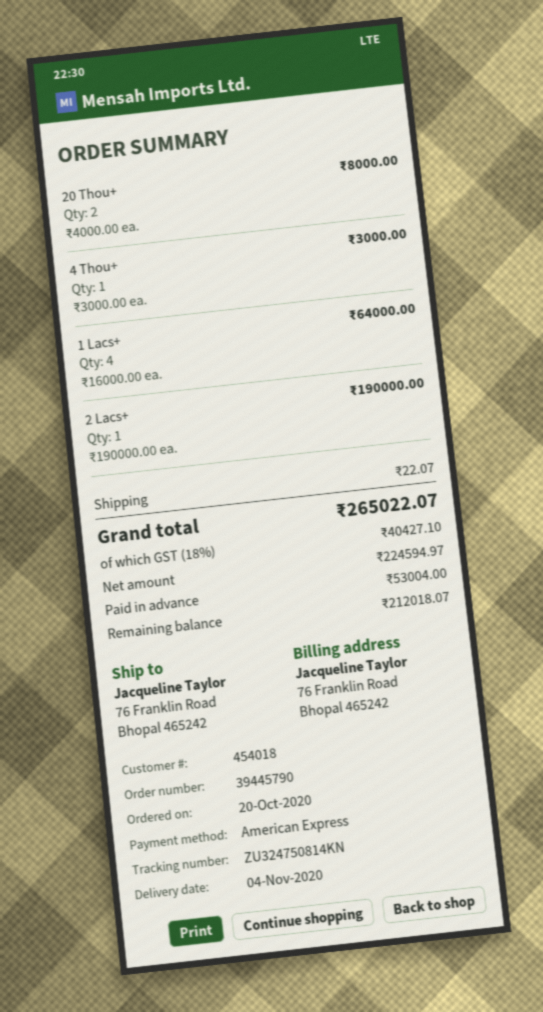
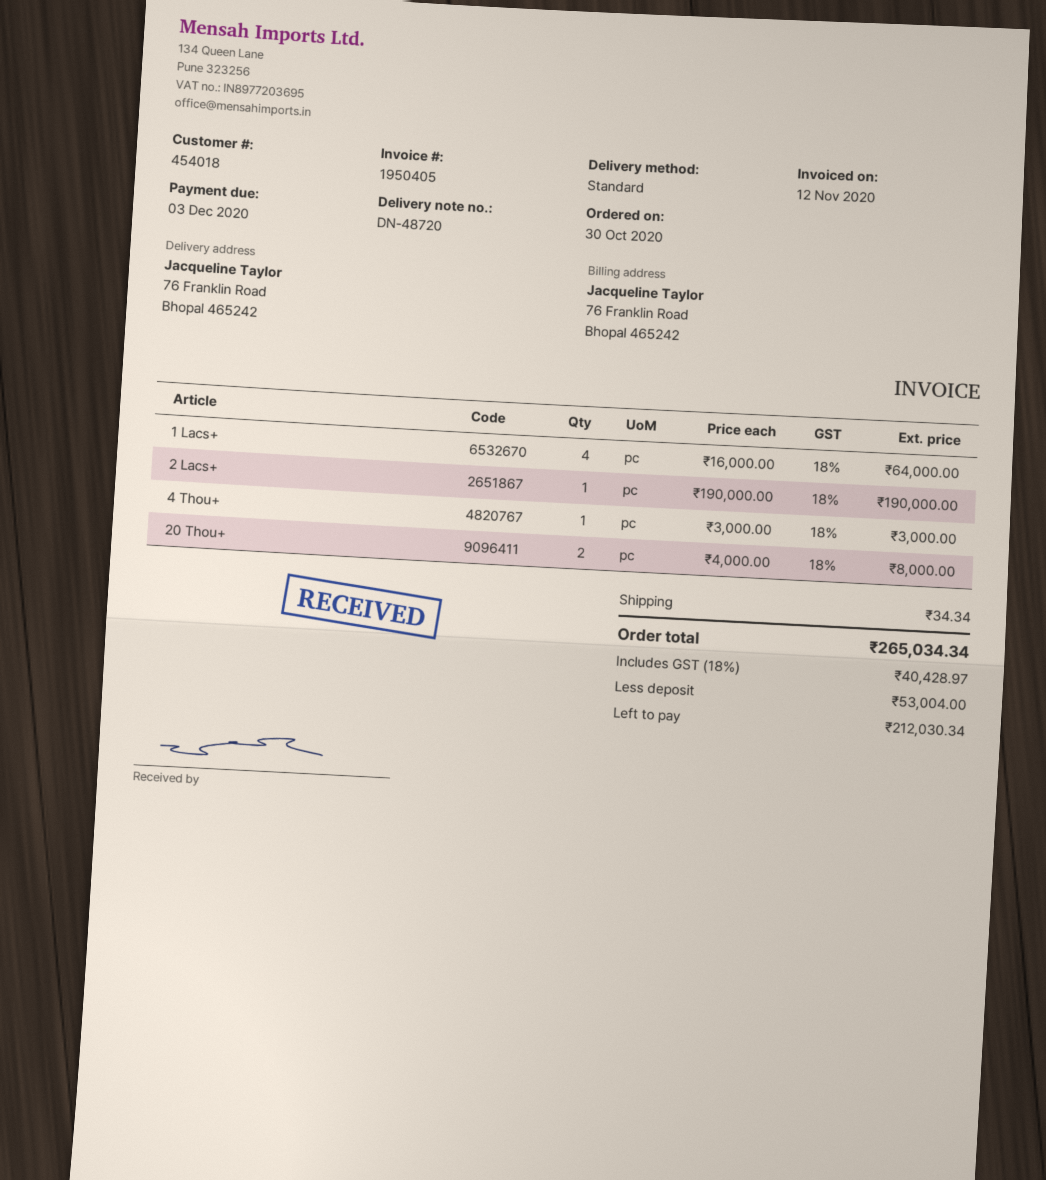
order date: 2020-10-20 -> 2020-10-30
shipping: 22.07 -> 34.34
tax: 18% = 40427.10 -> 18% = 40428.97
total: 265022.07 -> 265034.34
balance: 212018.07 -> 212030.34

